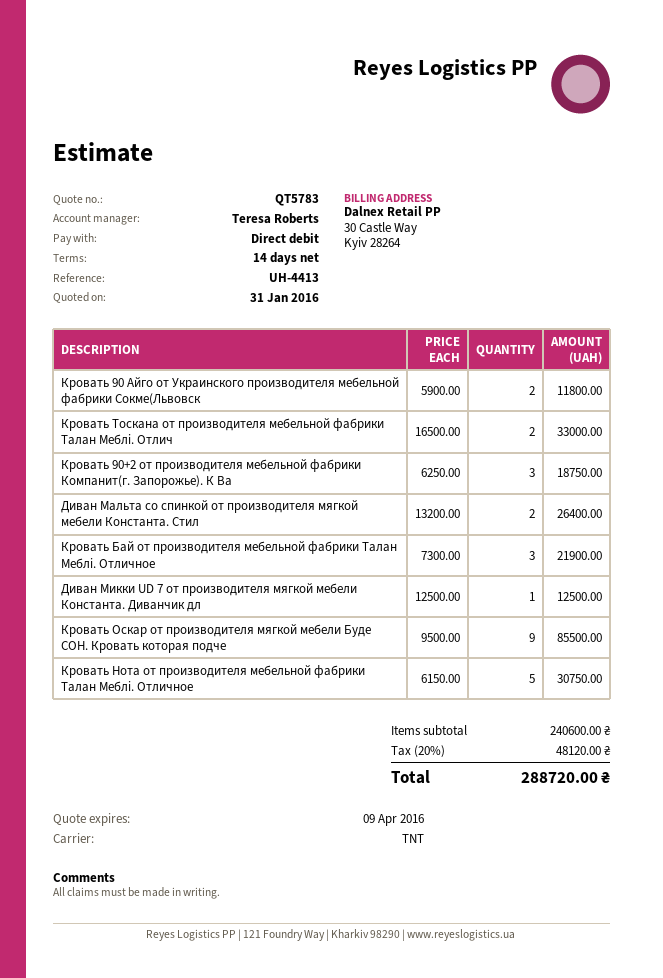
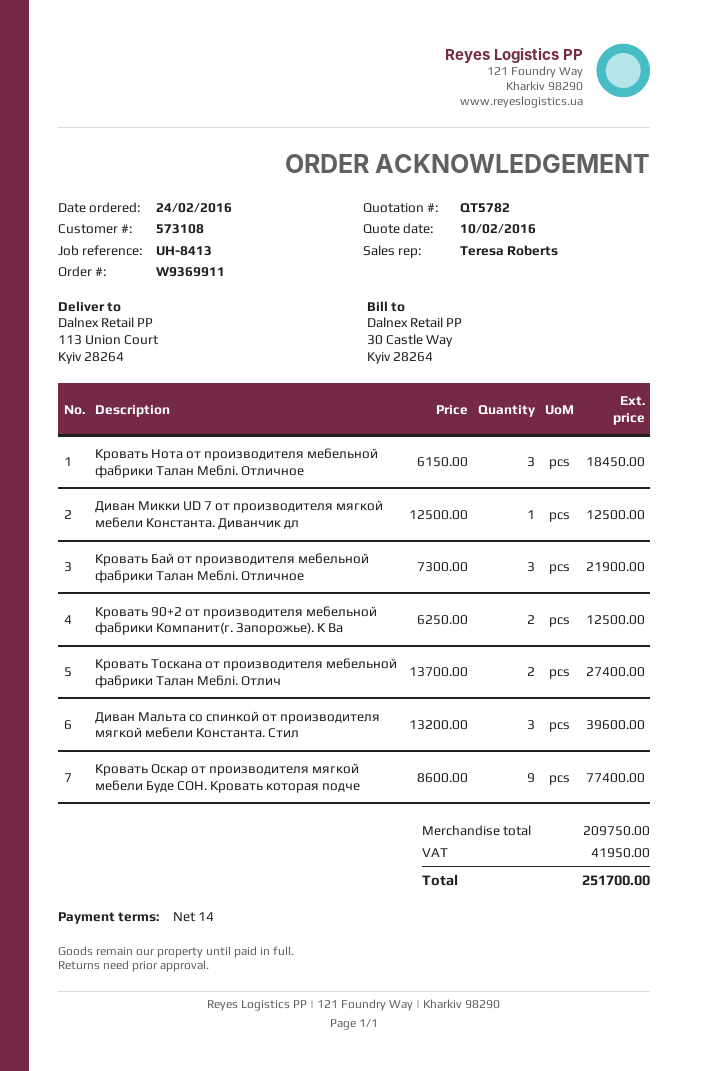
quote number: QT5783 -> QT5782
quote date: 2016-01-31 -> 2016-02-10
reference: UH-4413 -> UH-8413
Кровать 90 Айго от Украинского производителя мебельной фабрики Сокме(Львовск: 2 x 5900.00 = 11800.00 -> none
Кровать Тоскана от производителя мебельной фабрики Талан Меблi. Отлич: 2 x 16500.00 = 33000.00 -> 2 x 13700.00 = 27400.00
Кровать 90+2 от производителя мебельной фабрики Компанит(г. Запорожье). К Ва: 3 x 6250.00 = 18750.00 -> 2 x 6250.00 = 12500.00
Диван Мальта со спинкой от производителя мягкой мебели Константа. Стил: 2 x 13200.00 = 26400.00 -> 3 x 13200.00 = 39600.00
Кровать Оскар от производителя мягкой мебели Буде СОН. Кровать которая подче: 9 x 9500.00 = 85500.00 -> 9 x 8600.00 = 77400.00
Кровать Нота от производителя мебельной фабрики Талан Меблi. Отличное: 5 x 6150.00 = 30750.00 -> 3 x 6150.00 = 18450.00
subtotal: 240600.00 -> 209750.00
tax: 48120.00 -> 41950.00
total: 288720.00 -> 251700.00

